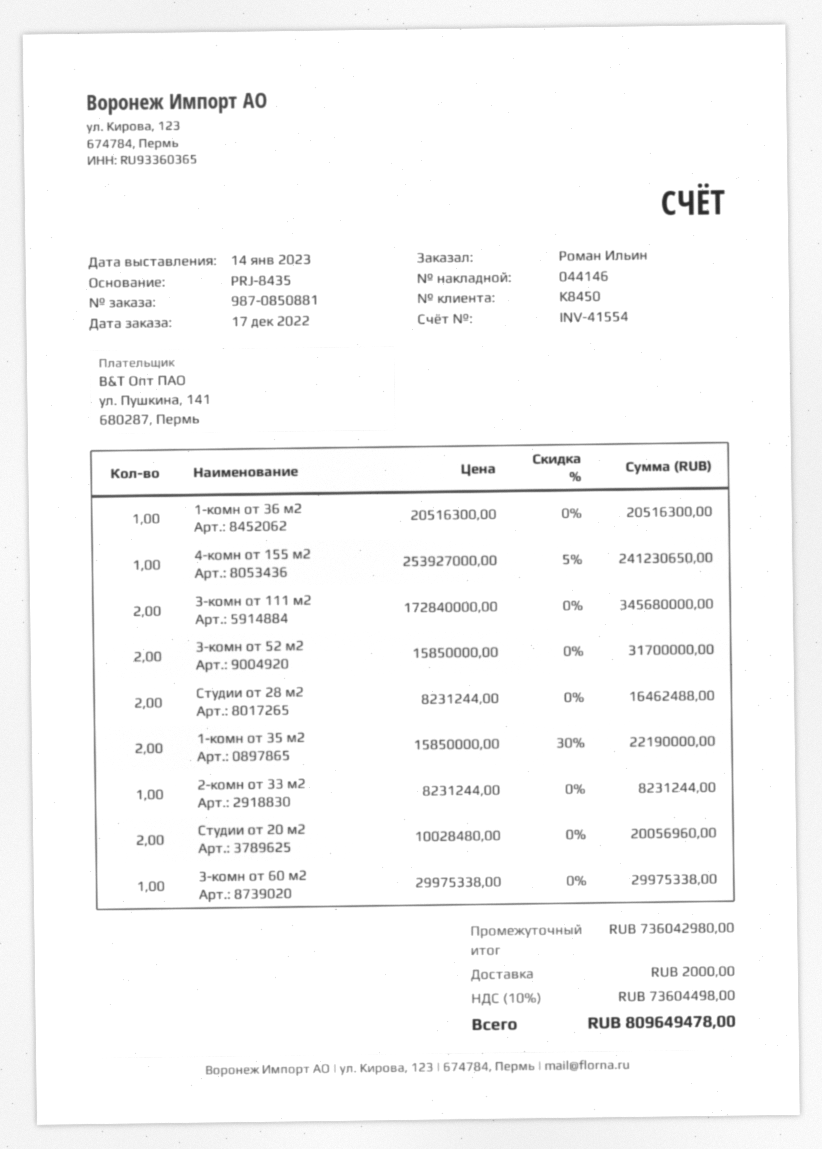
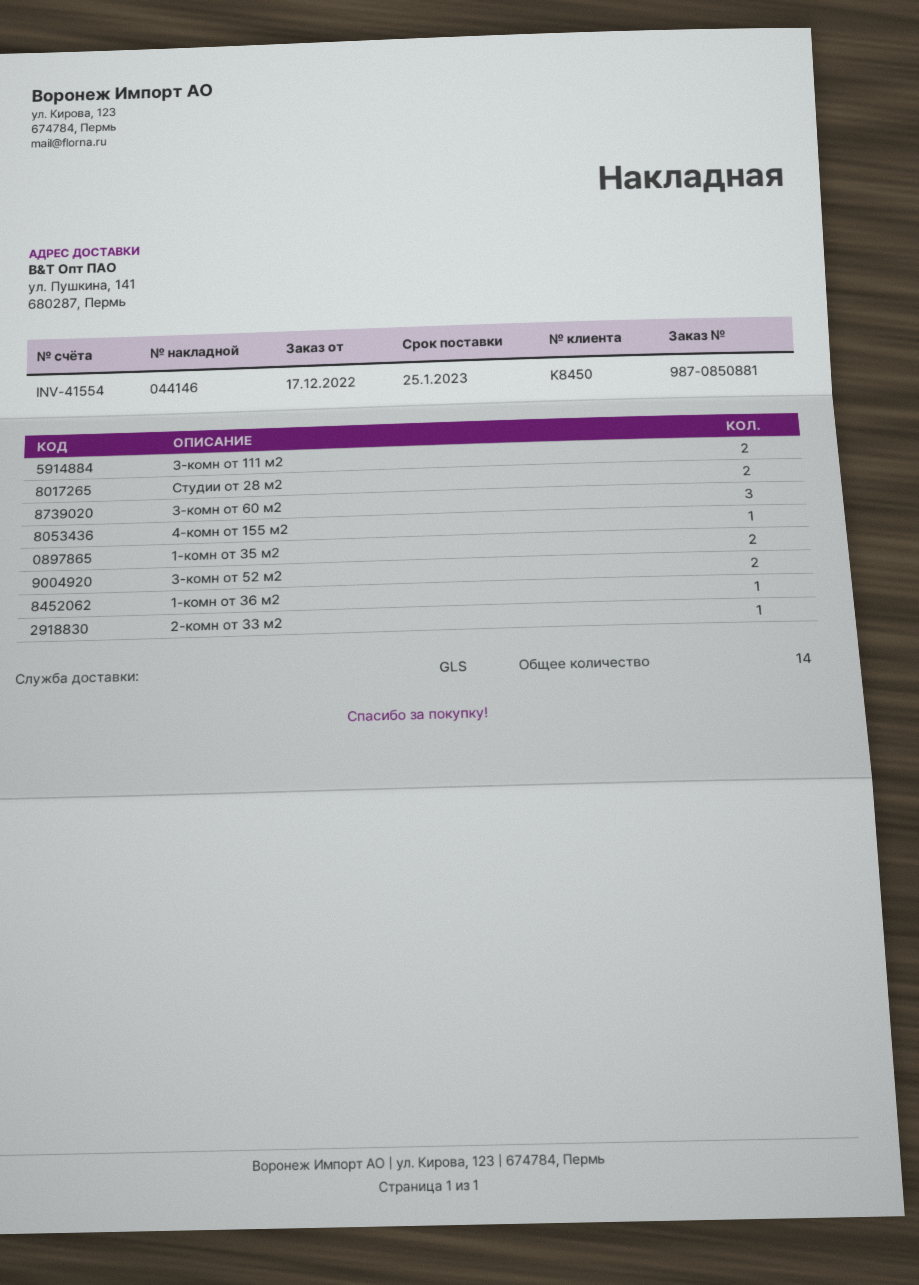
Студии от 20 м2: 2 -> none
3-комн от 60 м2: 1 -> 3

